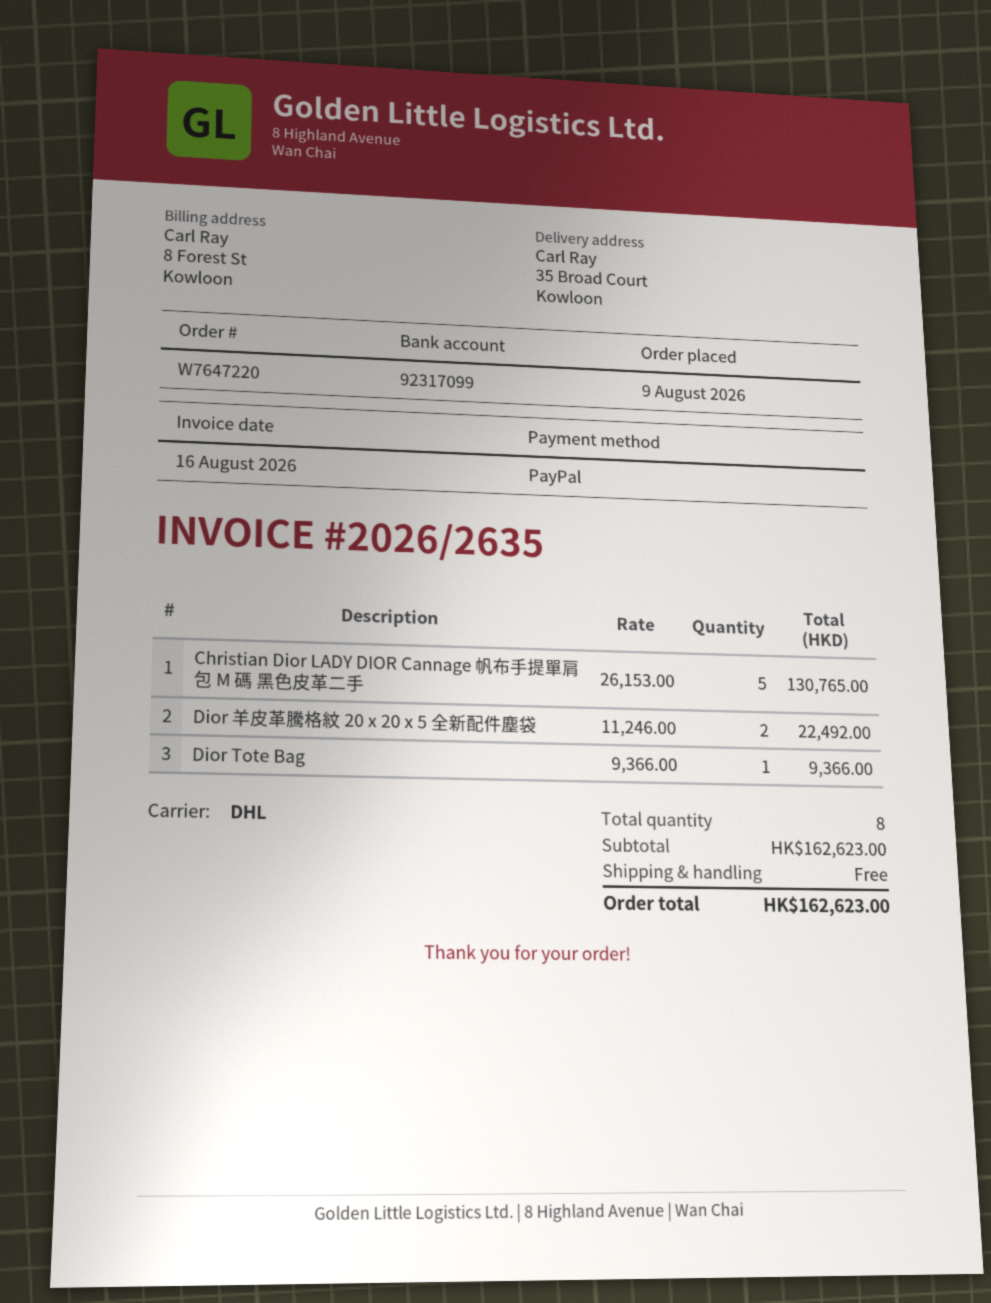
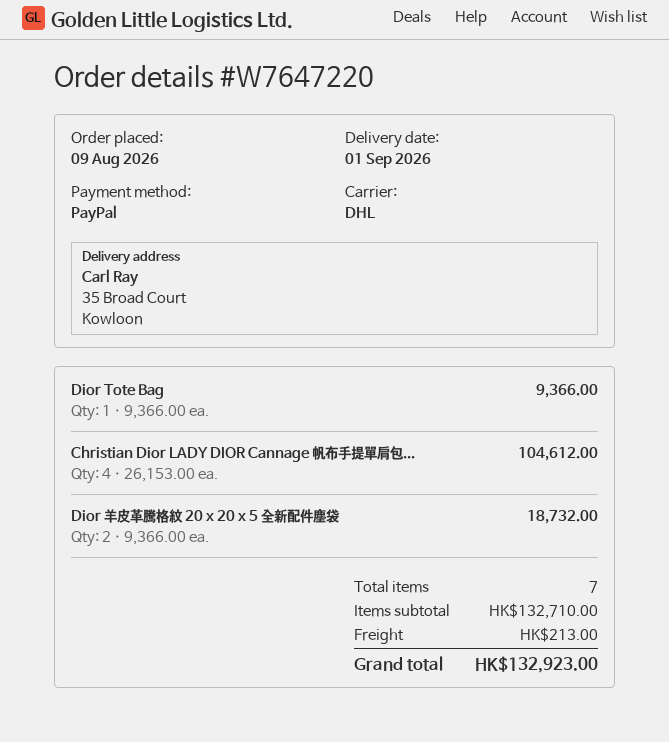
Christian Dior LADY DIOR Cannage 帆布手提單肩包 M 碼 黑色皮革二手: 5 x 26153.00 = 130765.00 -> 4 x 26153.00 = 104612.00
Dior 羊皮革騰格紋 20 x 20 x 5 全新配件塵袋: 2 x 11246.00 = 22492.00 -> 2 x 9366.00 = 18732.00
total quantity: 8 -> 7
subtotal: 162623.00 -> 132710.00
shipping: 0.00 -> 213.00
total: 162623.00 -> 132923.00

